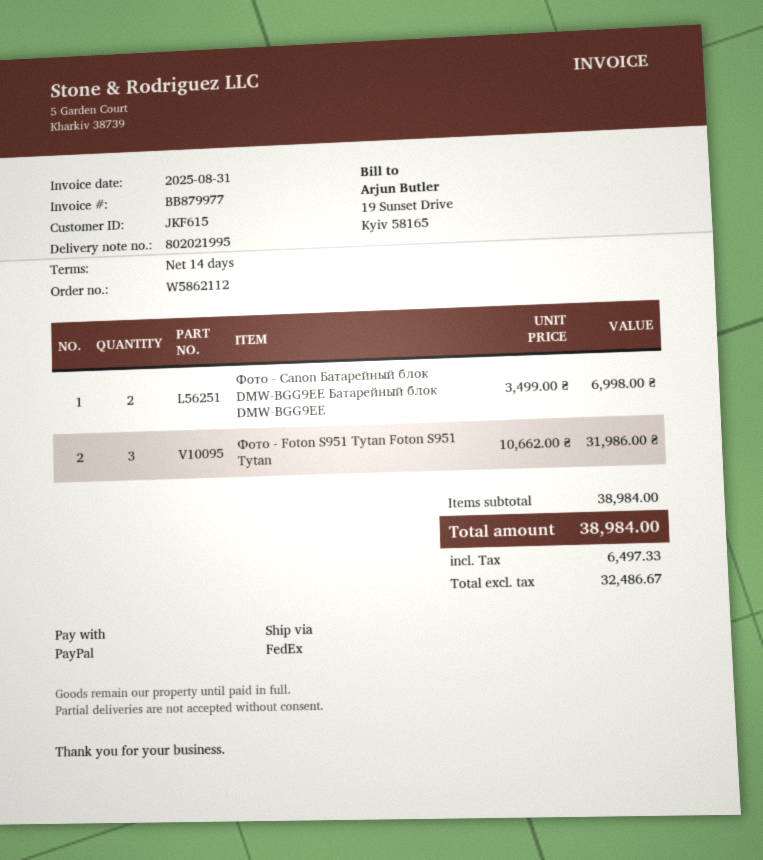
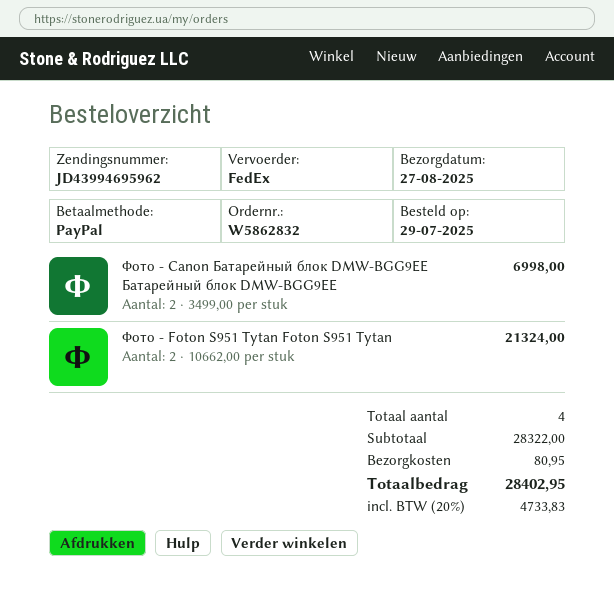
order number: W5862112 -> W5862832
Фото - Foton S951 Tytan Foton S951 Tytan: 3 x 10662.00 = 31986.00 -> 2 x 10662.00 = 21324.00
subtotal: 38984.00 -> 28322.00
shipping: none -> 80.95
tax: 6497.33 -> 4733.83
total: 38984.00 -> 28402.95

